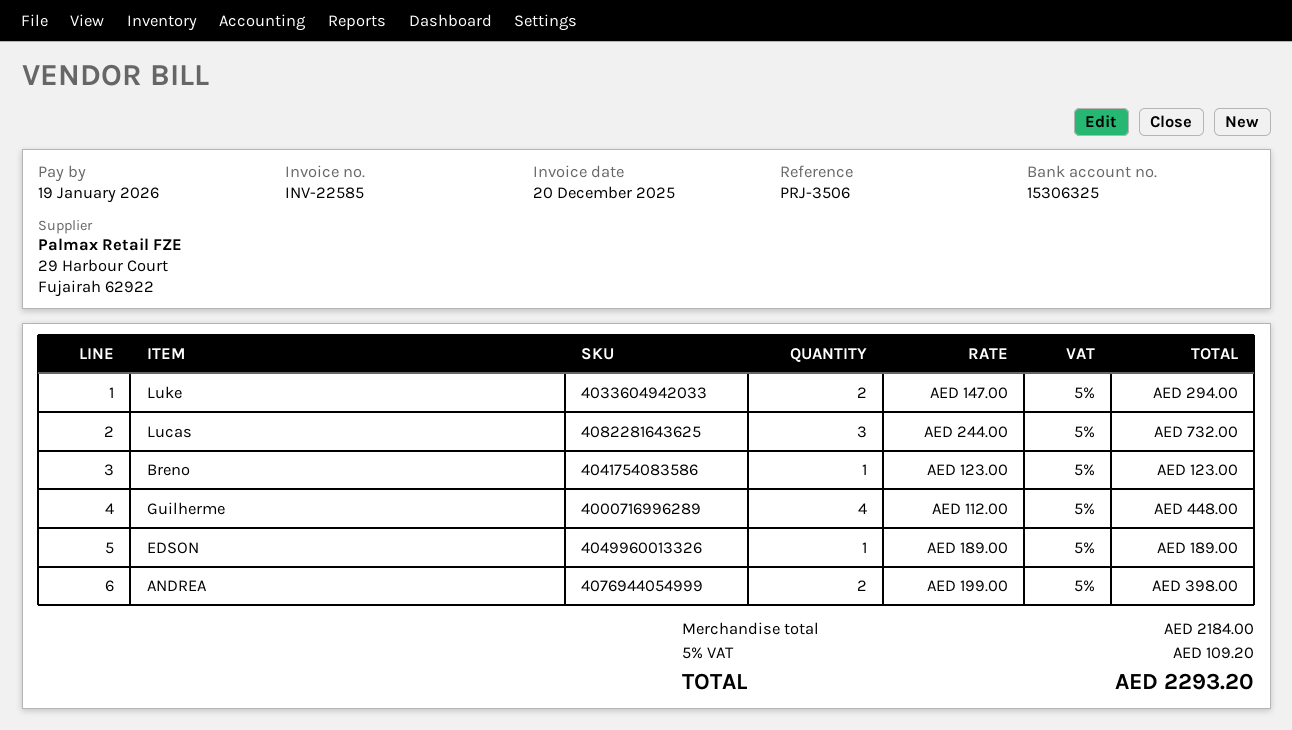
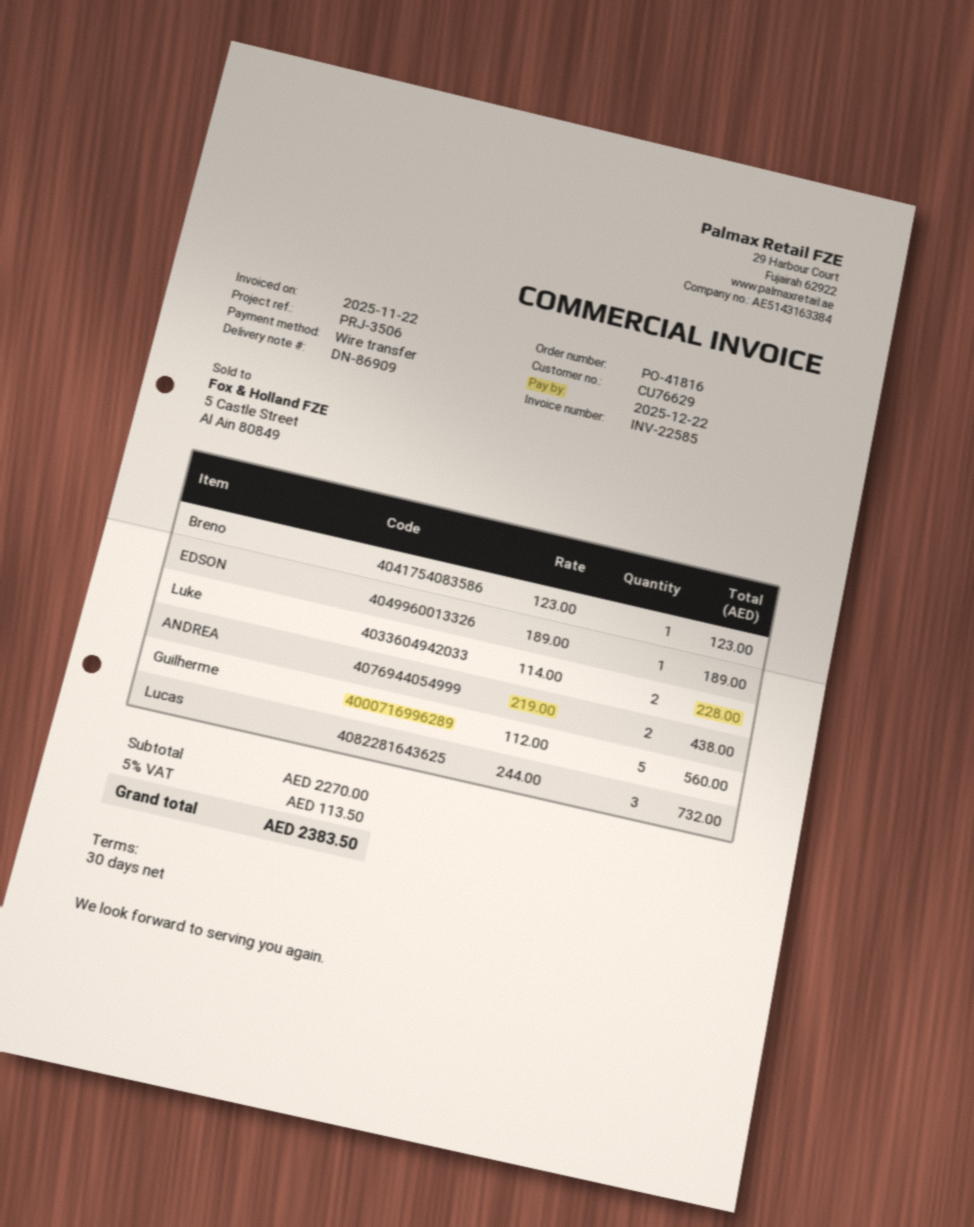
invoice date: 2025-12-20 -> 2025-11-22
due date: 2026-01-19 -> 2025-12-22
Luke: 2 x 147.00 = 294.00 -> 2 x 114.00 = 228.00
Guilherme: 4 x 112.00 = 448.00 -> 5 x 112.00 = 560.00
ANDREA: 2 x 199.00 = 398.00 -> 2 x 219.00 = 438.00
subtotal: 2184.00 -> 2270.00
tax: 5% = 109.20 -> 5% = 113.50
total: 2293.20 -> 2383.50

